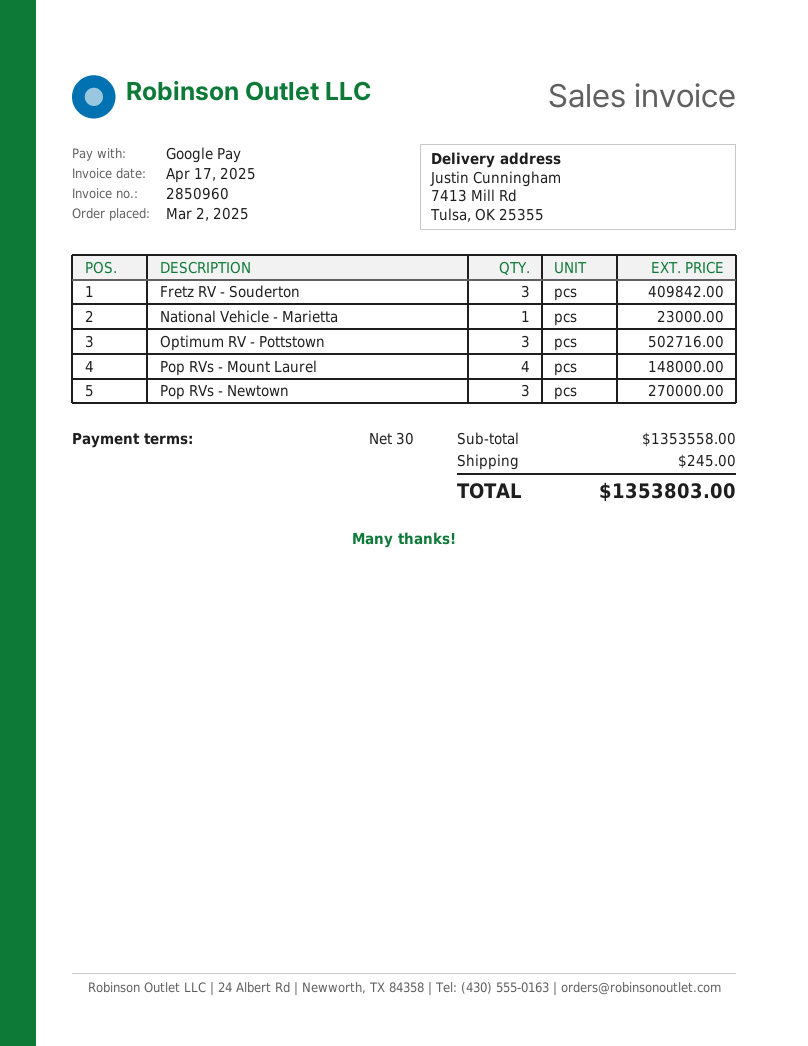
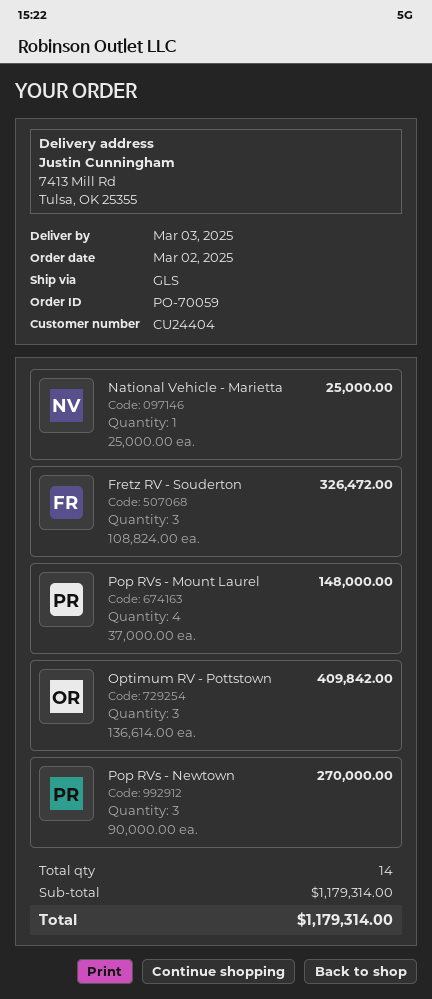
Fretz RV - Souderton: 3 for 409842.00 -> 3 for 326472.00
National Vehicle - Marietta: 1 for 23000.00 -> 1 for 25000.00
Optimum RV - Pottstown: 3 for 502716.00 -> 3 for 409842.00
subtotal: 1353558.00 -> 1179314.00
shipping: 245.00 -> none
total: 1353803.00 -> 1179314.00

